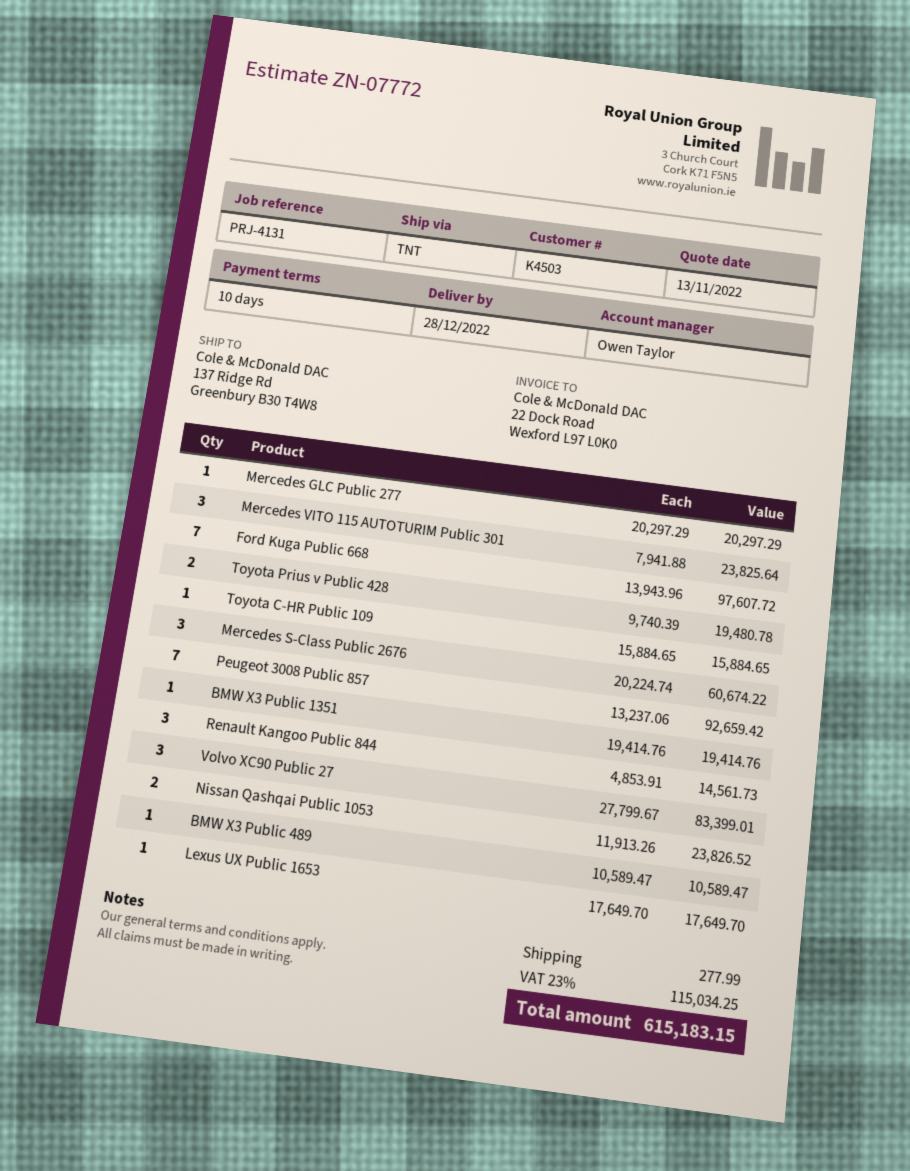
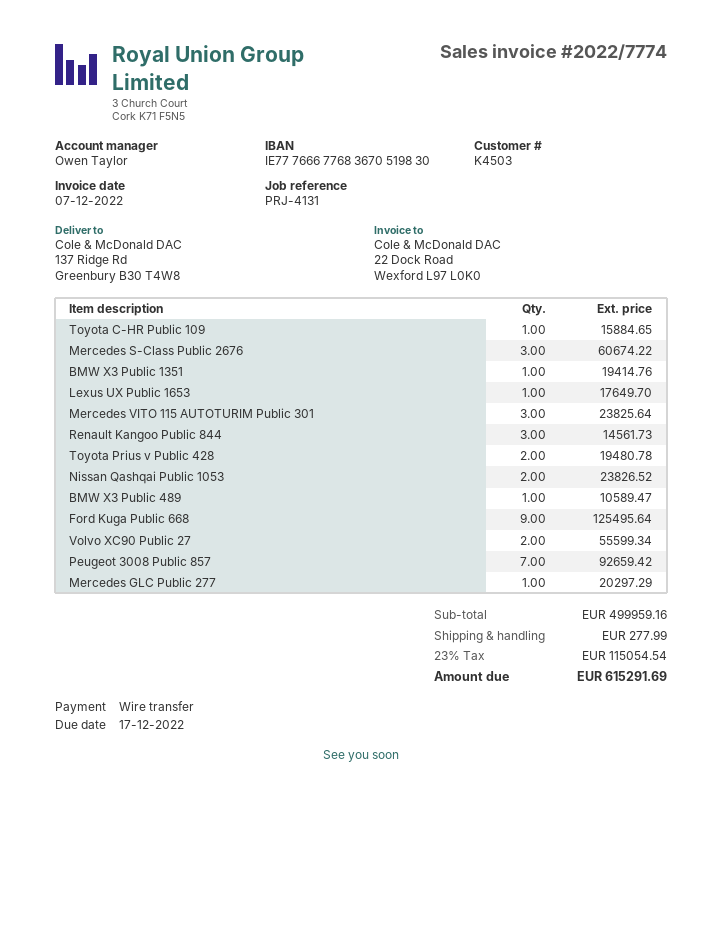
Ford Kuga Public 668: 7 for 97607.72 -> 9 for 125495.64
Volvo XC90 Public 27: 3 for 83399.01 -> 2 for 55599.34
tax: 23% = 115034.25 -> 23% = 115054.54
total: 615183.15 -> 615291.69

